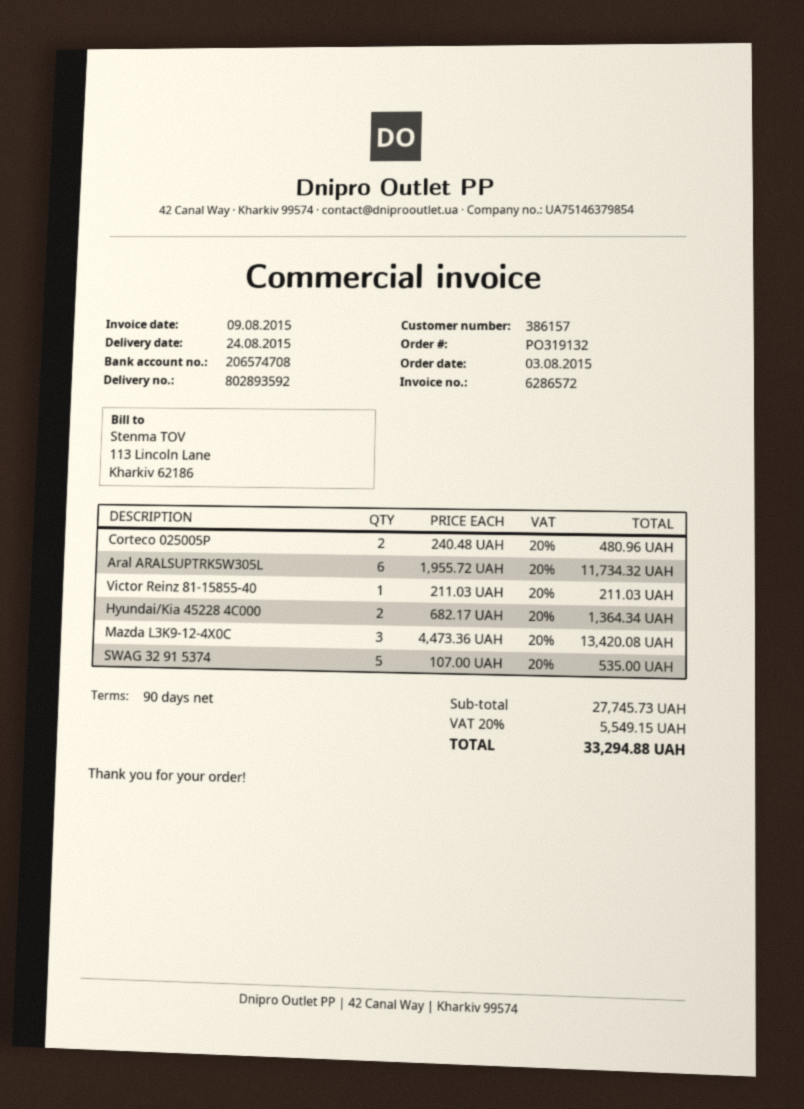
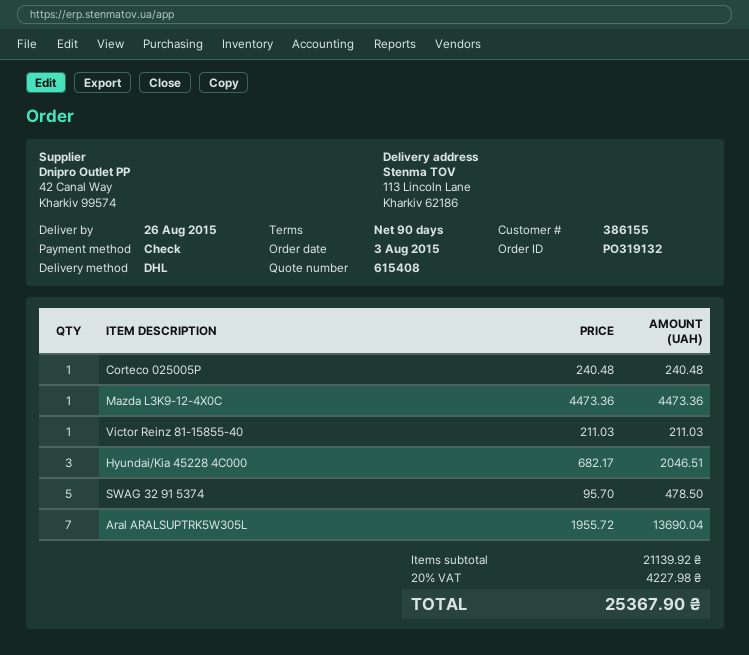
delivery date: 2015-08-24 -> 2015-08-26
customer number: 386157 -> 386155
Corteco 025005P: 2 x 240.48 = 480.96 -> 1 x 240.48 = 240.48
Aral ARALSUPTRK5W305L: 6 x 1955.72 = 11734.32 -> 7 x 1955.72 = 13690.04
Hyundai/Kia 45228 4C000: 2 x 682.17 = 1364.34 -> 3 x 682.17 = 2046.51
Mazda L3K9-12-4X0C: 3 x 4473.36 = 13420.08 -> 1 x 4473.36 = 4473.36
SWAG 32 91 5374: 5 x 107.00 = 535.00 -> 5 x 95.70 = 478.50
subtotal: 27745.73 -> 21139.92
tax: 20% = 5549.15 -> 20% = 4227.98
total: 33294.88 -> 25367.90

